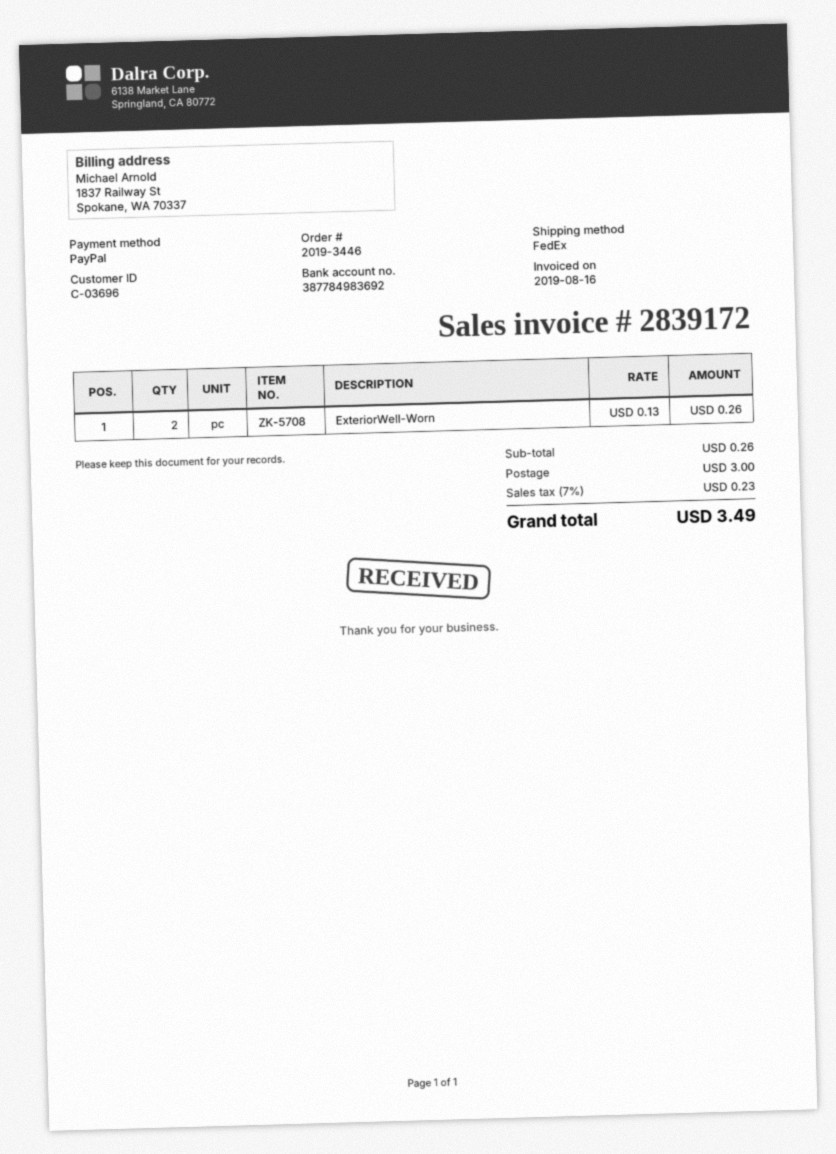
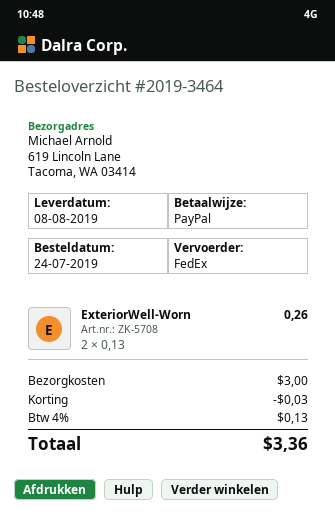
order number: 2019-3446 -> 2019-3464
discount: none -> 0.03
tax: 7% = 0.23 -> 4% = 0.13
total: 3.49 -> 3.36

